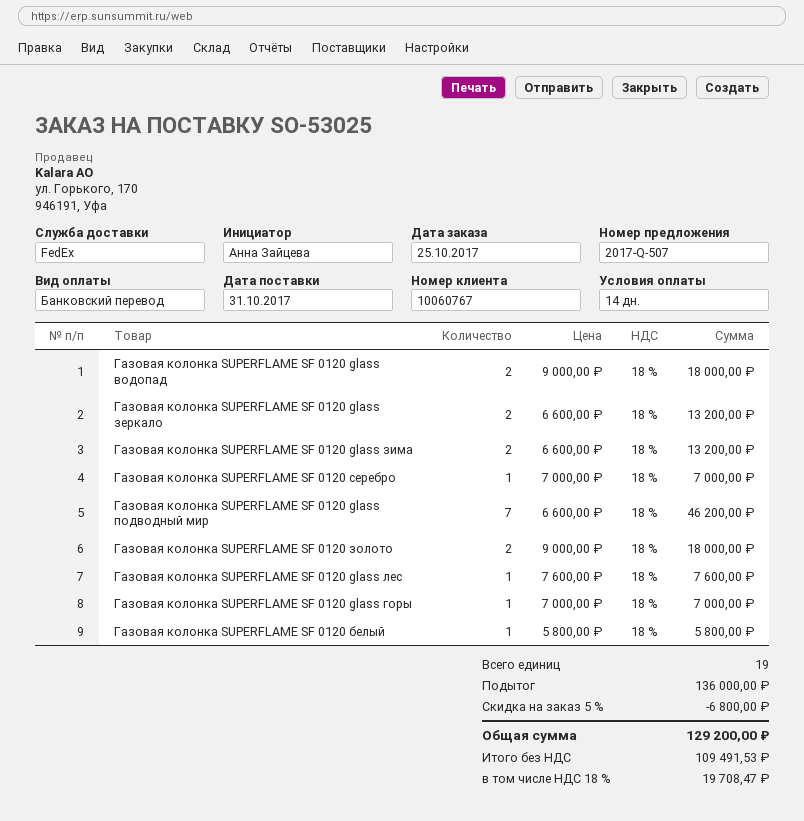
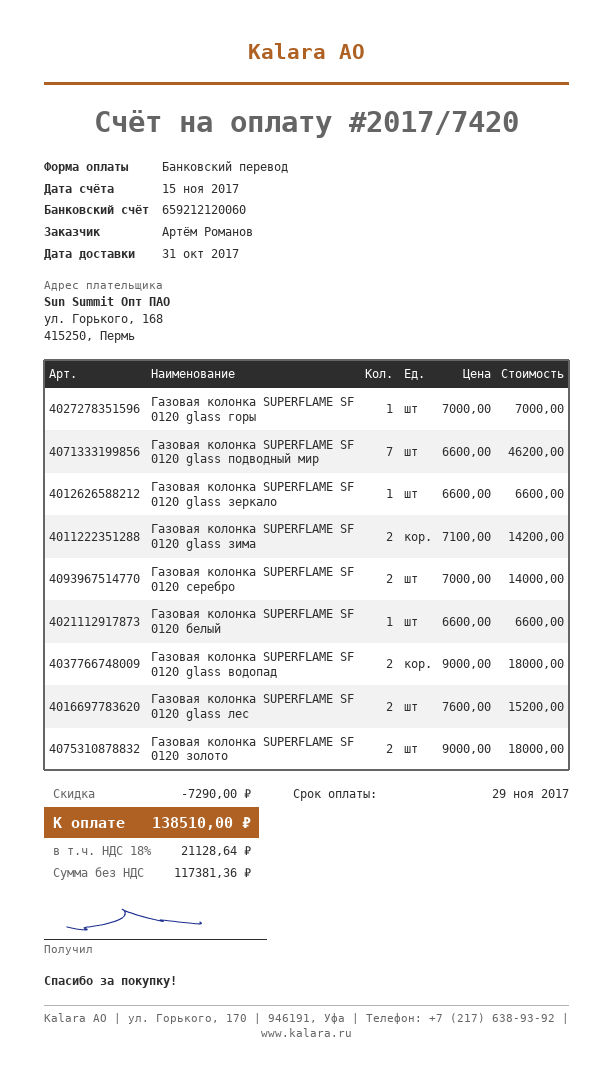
ordered by: Анна Зайцева -> Артём Романов
Газовая колонка SUPERFLAME SF 0120 glass зеркало: 2 x 6600.00 = 13200.00 -> 1 x 6600.00 = 6600.00
Газовая колонка SUPERFLAME SF 0120 glass зима: 2 x 6600.00 = 13200.00 -> 2 x 7100.00 = 14200.00
Газовая колонка SUPERFLAME SF 0120 серебро: 1 x 7000.00 = 7000.00 -> 2 x 7000.00 = 14000.00
Газовая колонка SUPERFLAME SF 0120 glass лес: 1 x 7600.00 = 7600.00 -> 2 x 7600.00 = 15200.00
Газовая колонка SUPERFLAME SF 0120 белый: 1 x 5800.00 = 5800.00 -> 1 x 6600.00 = 6600.00
discount: 6800.00 -> 7290.00
net: 109491.53 -> 117381.36
tax: 18% = 19708.47 -> 18% = 21128.64
total: 129200.00 -> 138510.00

